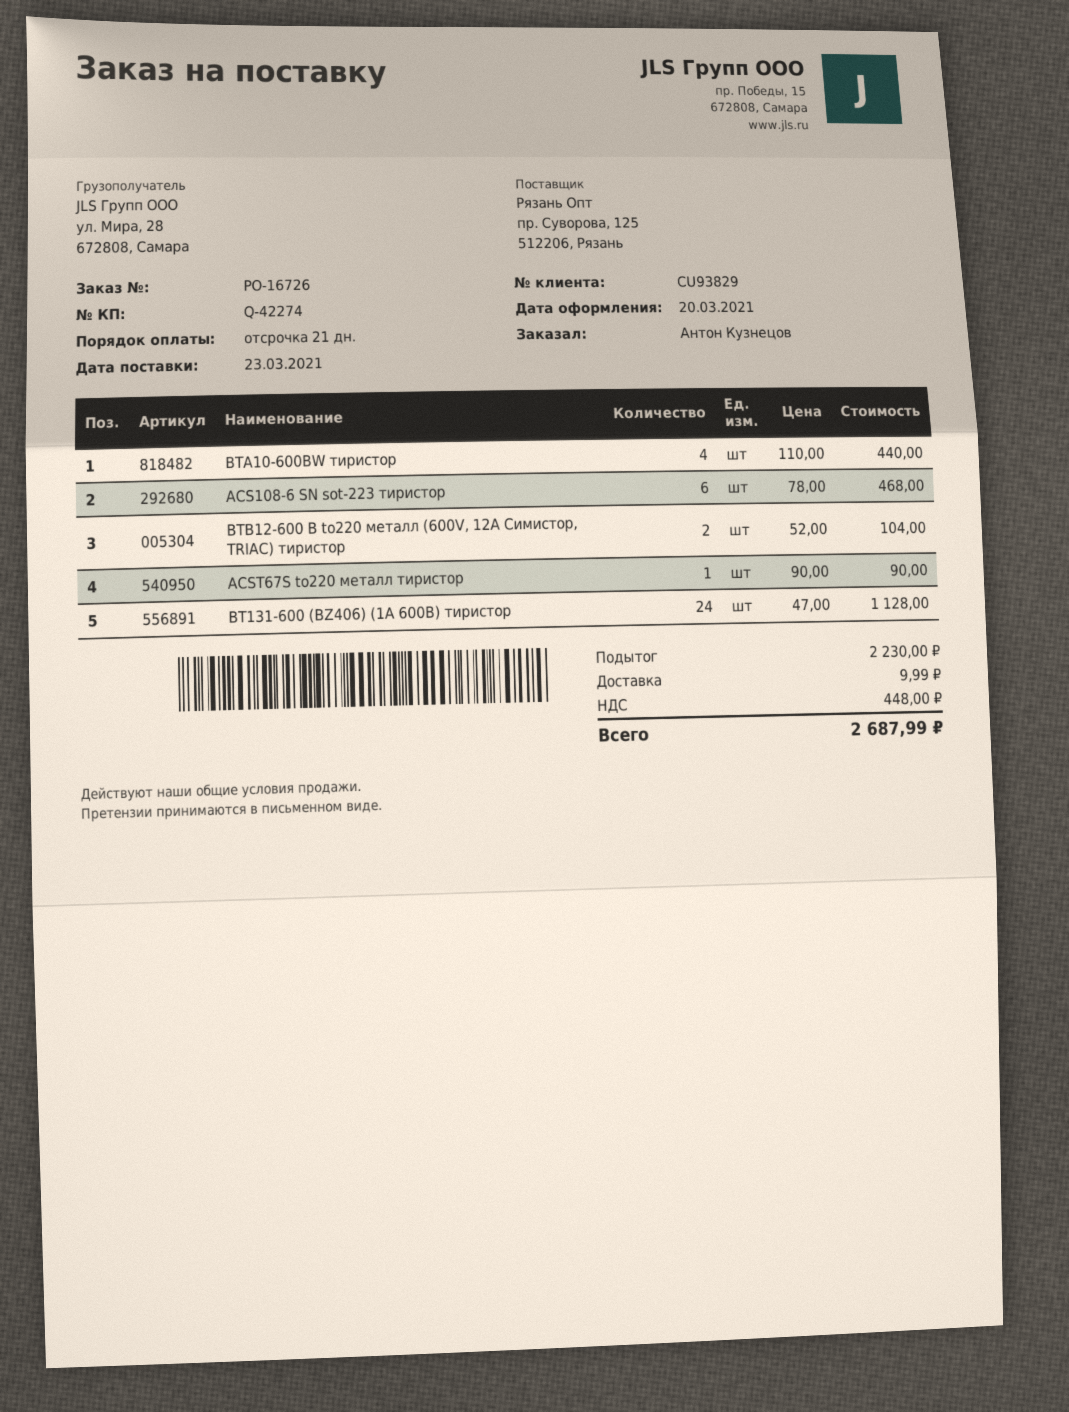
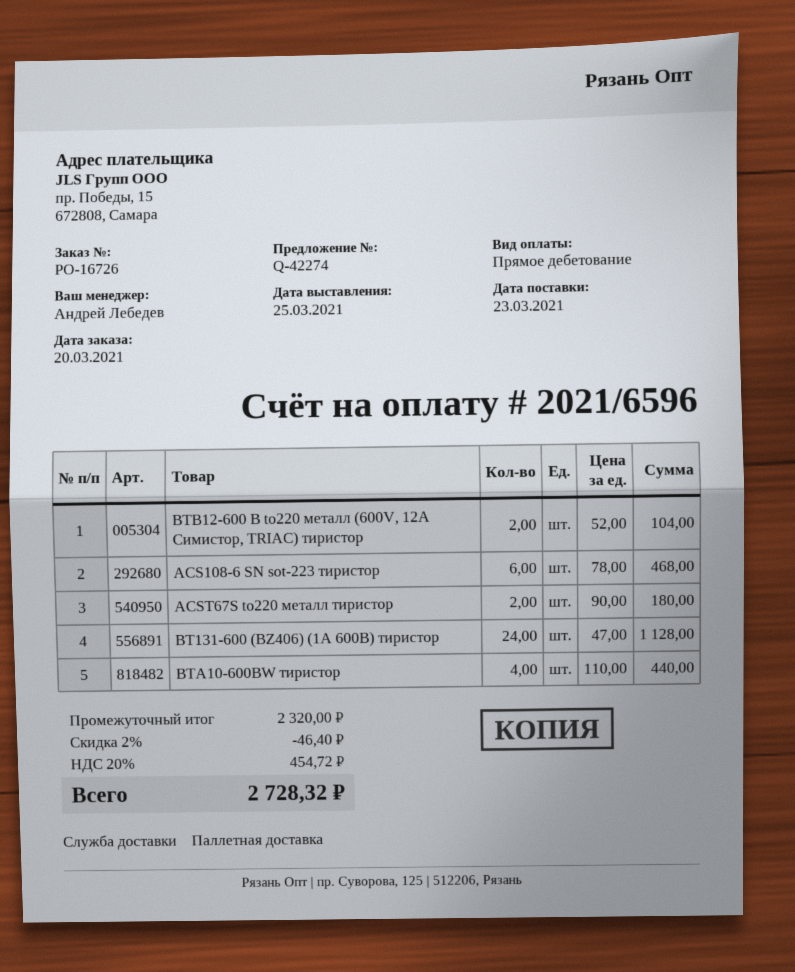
ACST67S to220 металл тиристор: 1 x 90.00 = 90.00 -> 2 x 90.00 = 180.00
subtotal: 2230.00 -> 2320.00
discount: none -> 2% = 46.40
shipping: 9.99 -> none
tax: 448.00 -> 454.72
total: 2687.99 -> 2728.32

